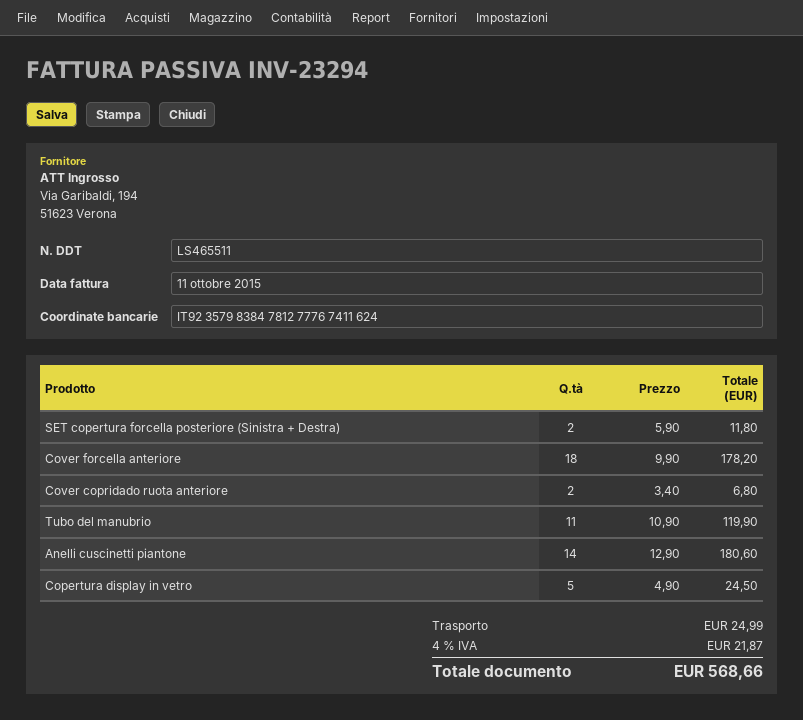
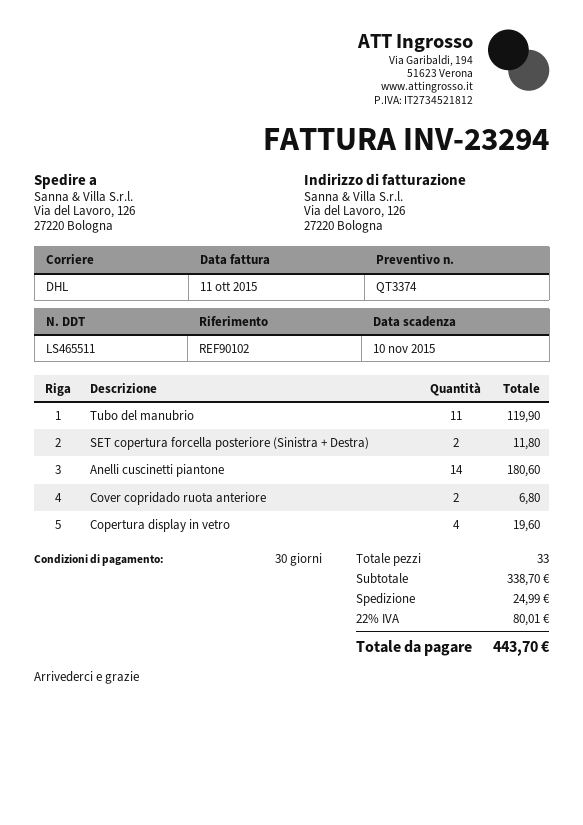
Cover forcella anteriore: 18 for 178.20 -> none
Copertura display in vetro: 5 for 24.50 -> 4 for 19.60
tax: 4% = 21.87 -> 22% = 80.01
total: 568.66 -> 443.70

